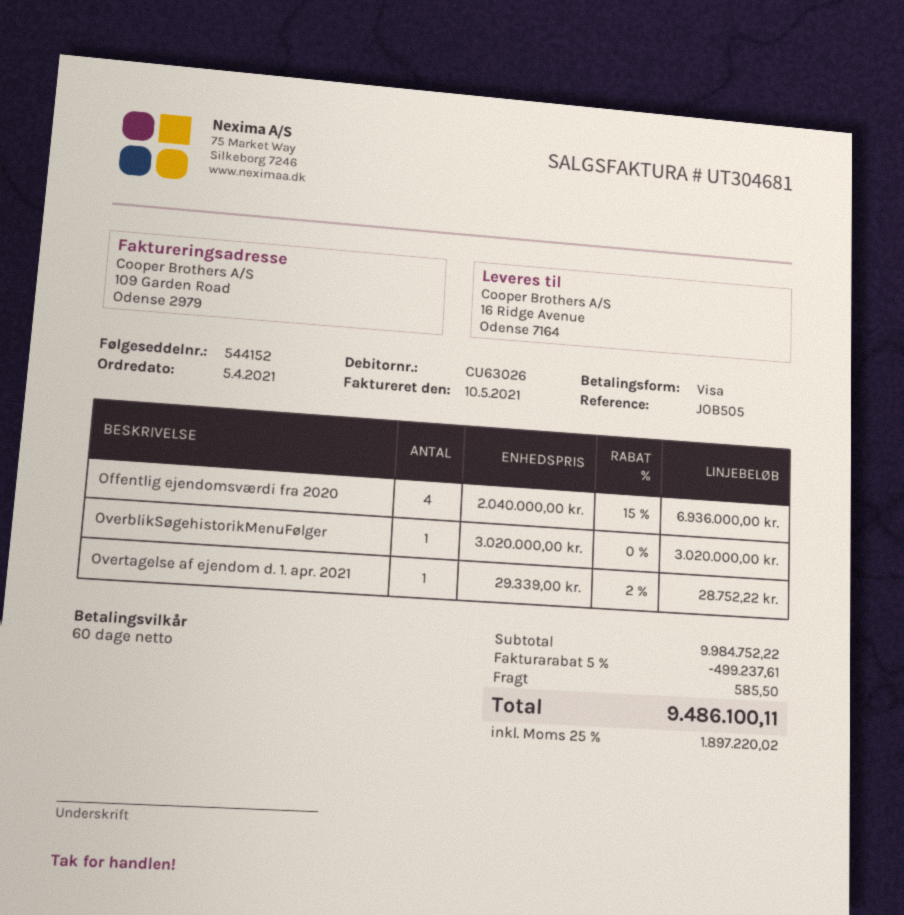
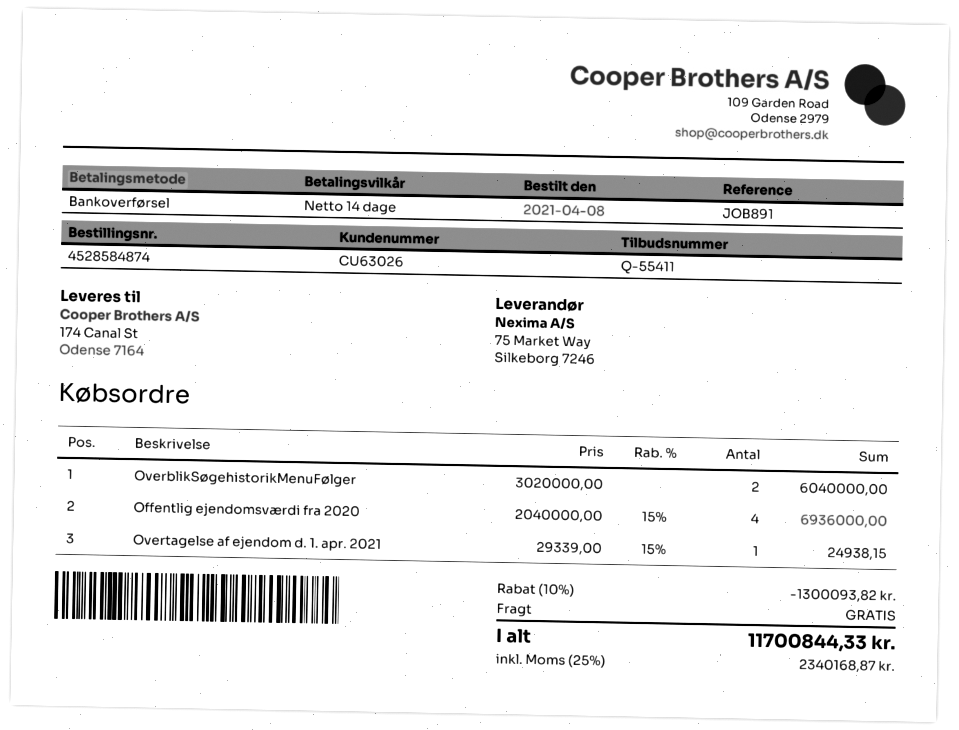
order date: 2021-04-05 -> 2021-04-08
payment terms: 60 days -> 14 days
reference: JOB505 -> JOB891
payment method: Visa -> bank transfer
ship to: 16 Ridge Avenue, Odense 7164 -> 174 Canal St, Odense 7164
OverblikSøgehistorikMenuFølger: 1 x 3020000.00 = 3020000.00 -> 2 x 3020000.00 = 6040000.00
Overtagelse af ejendom d. 1. apr. 2021: 1 x 29339.00 - 2% = 28752.22 -> 1 x 29339.00 - 15% = 24938.15
discount: 5% = 499237.61 -> 10% = 1300093.82
shipping: 585.50 -> 0.00
tax: 25% = 1897220.02 -> 25% = 2340168.87
total: 9486100.11 -> 11700844.33

